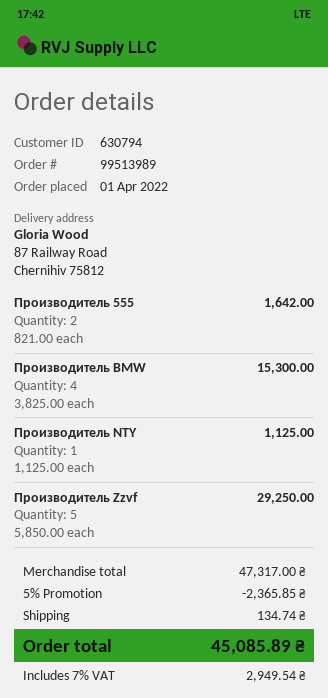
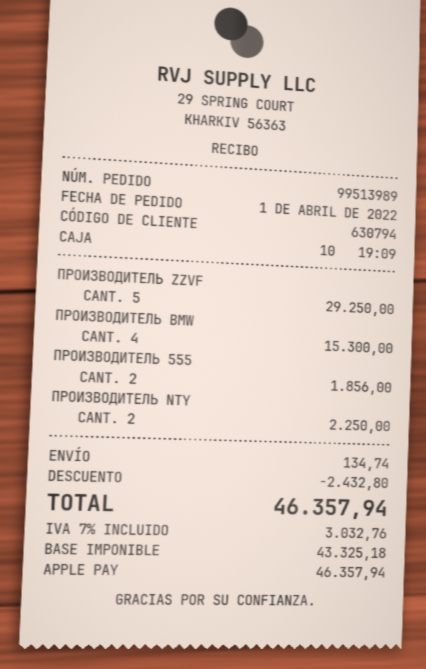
Производитель 555: 2 for 1642.00 -> 2 for 1856.00
Производитель NTY: 1 for 1125.00 -> 2 for 2250.00
discount: 2365.85 -> 2432.80
tax: 7% = 2949.54 -> 7% = 3032.76
total: 45085.89 -> 46357.94

